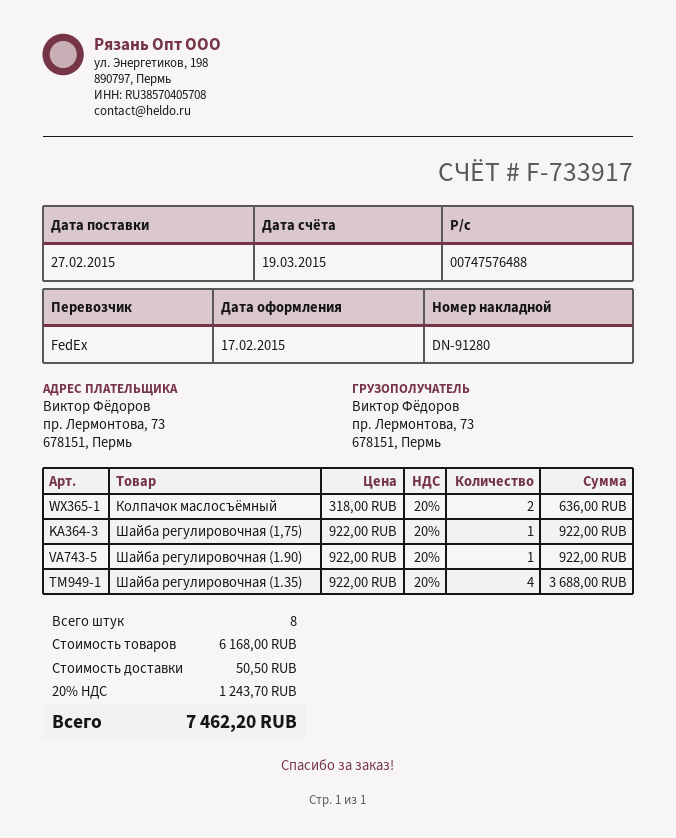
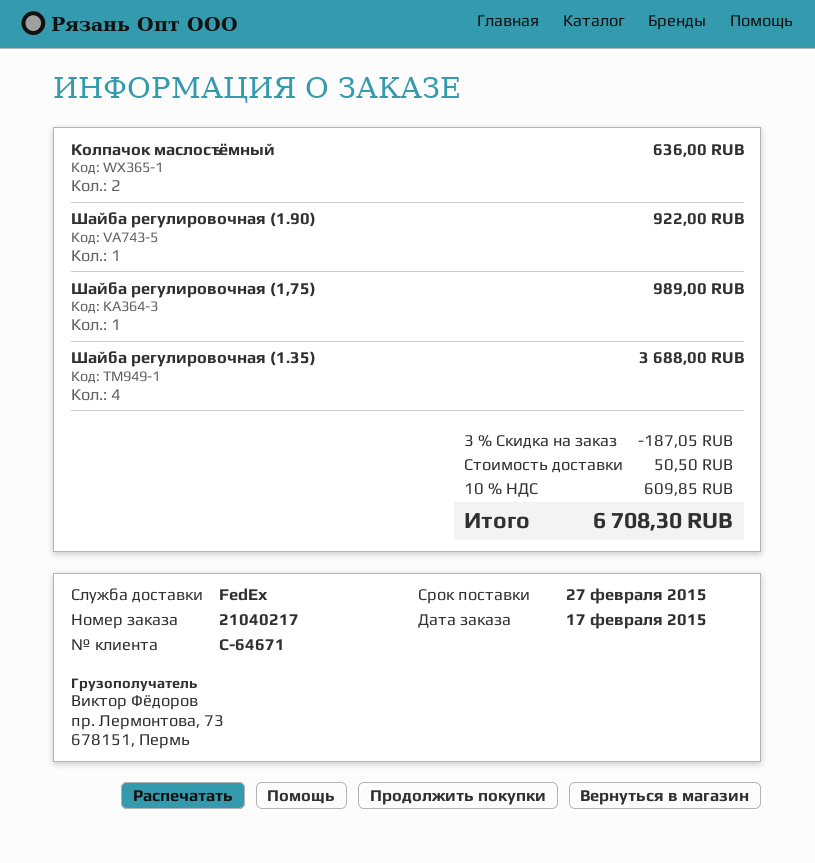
Шайба регулировочная (1,75): 1 for 922.00 -> 1 for 989.00
discount: none -> 3% = 187.05
tax: 20% = 1243.70 -> 10% = 609.85
total: 7462.20 -> 6708.30

